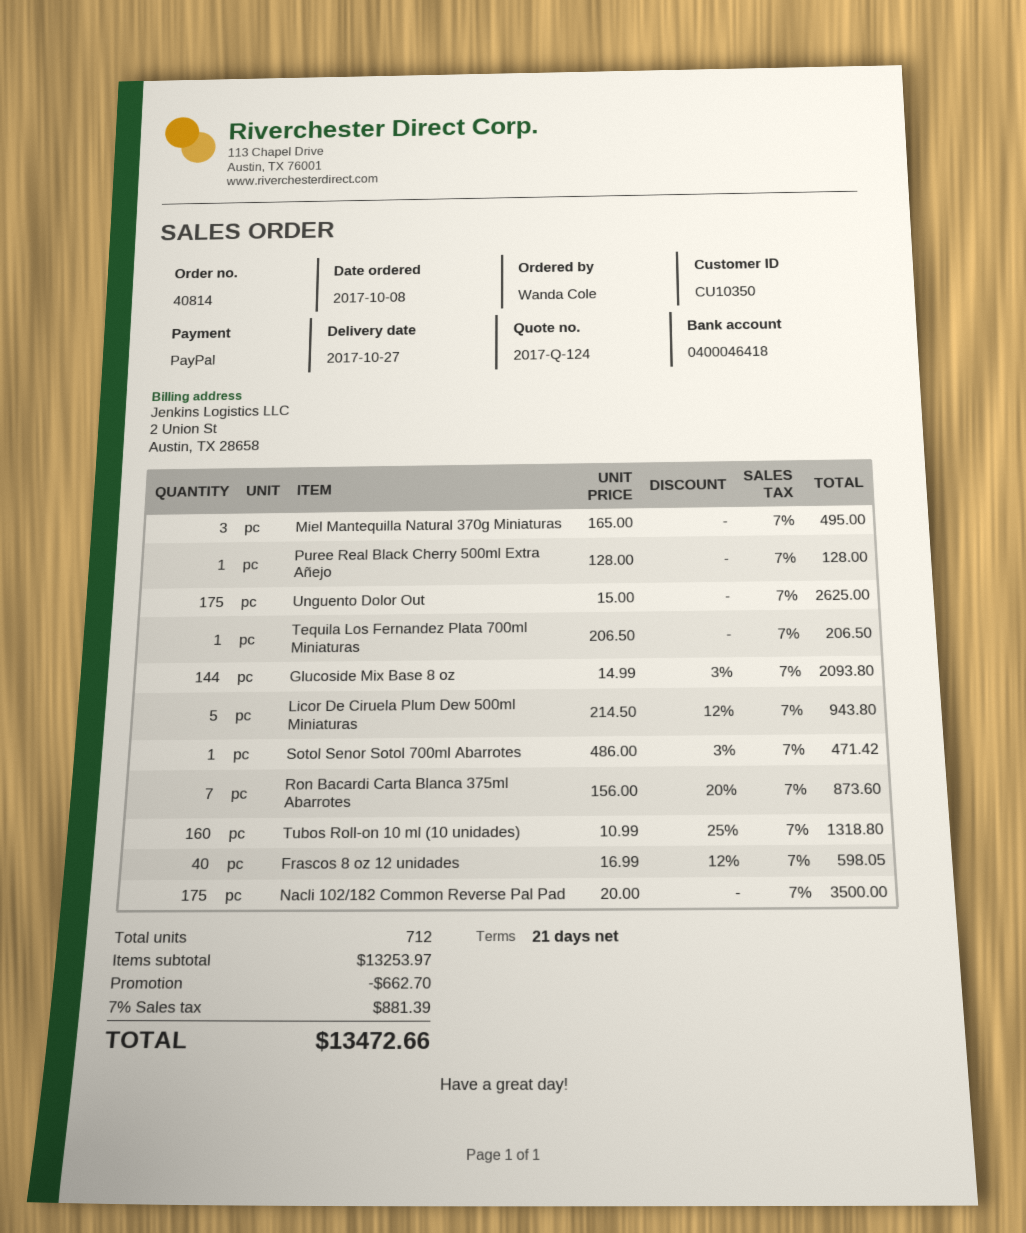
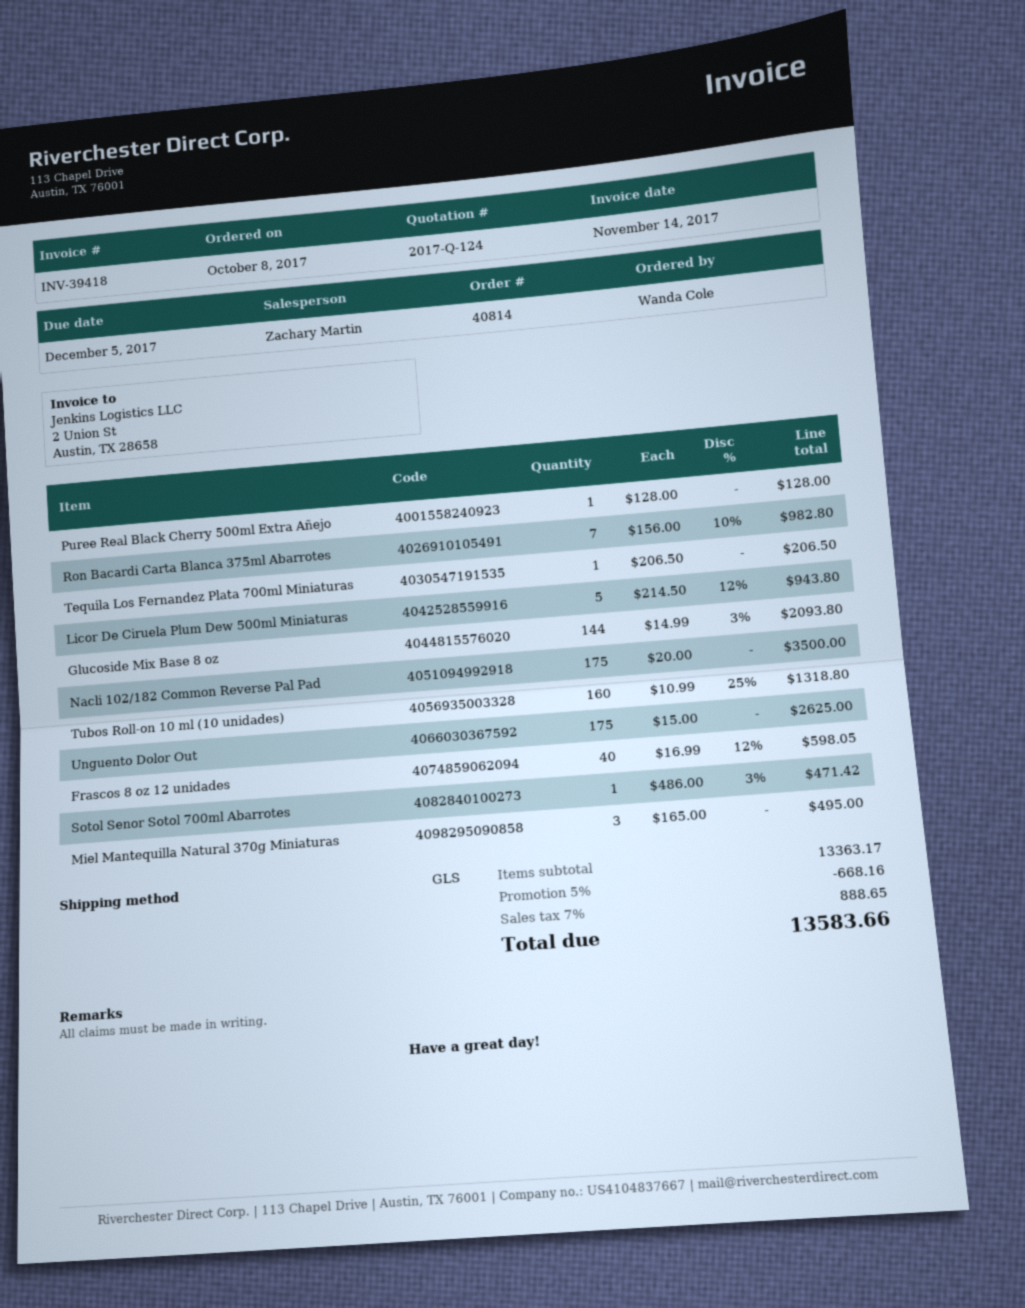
Ron Bacardi Carta Blanca 375ml Abarrotes: 7 x 156.00 - 20% = 873.60 -> 7 x 156.00 - 10% = 982.80
subtotal: 13253.97 -> 13363.17
discount: 662.70 -> 668.16
tax: 7% = 881.39 -> 7% = 888.65
total: 13472.66 -> 13583.66

